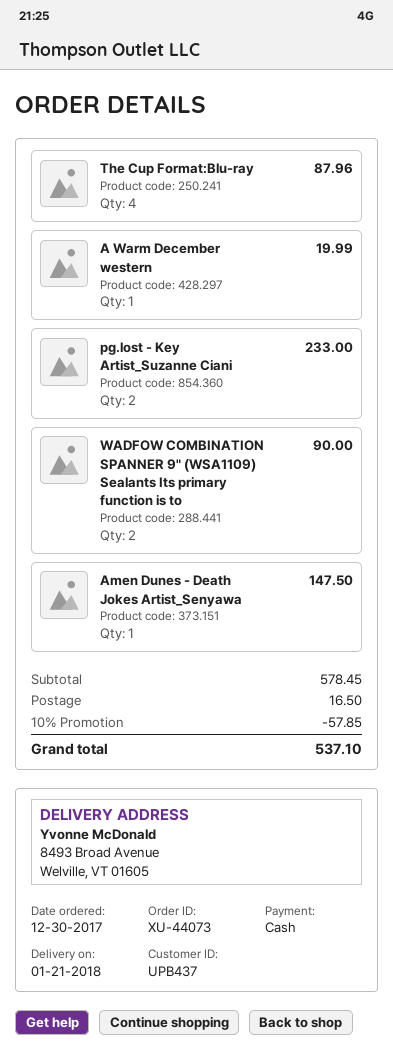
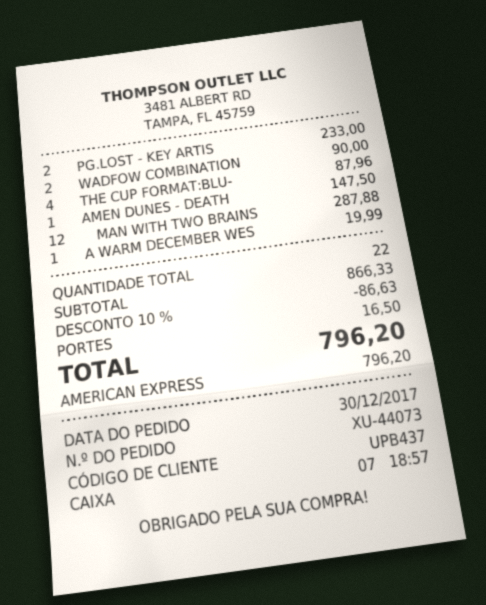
payment method: cash -> American Express
MAN WITH TWO BRAINS: none -> 12 for 287.88
subtotal: 578.45 -> 866.33
discount: 10% = 57.85 -> 10% = 86.63
total: 537.10 -> 796.20

